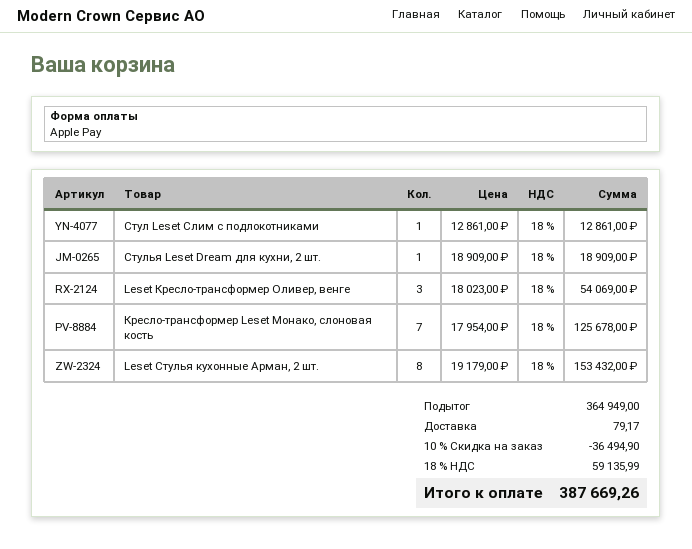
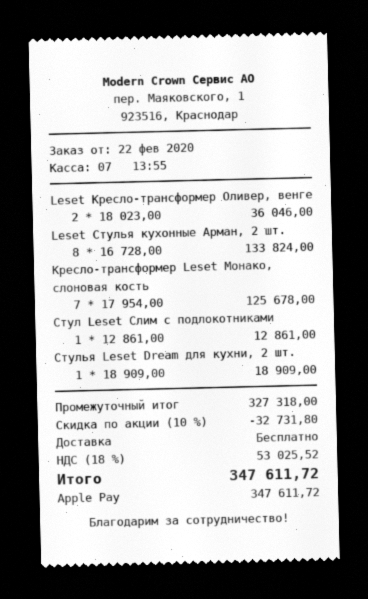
Leset Кресло-трансформер Оливер, венге: 3 x 18023.00 = 54069.00 -> 2 x 18023.00 = 36046.00
Leset Стулья кухонные Арман, 2 шт.: 8 x 19179.00 = 153432.00 -> 8 x 16728.00 = 133824.00
subtotal: 364949.00 -> 327318.00
discount: 10% = 36494.90 -> 10% = 32731.80
shipping: 79.17 -> 0.00
tax: 18% = 59135.99 -> 18% = 53025.52
total: 387669.26 -> 347611.72

